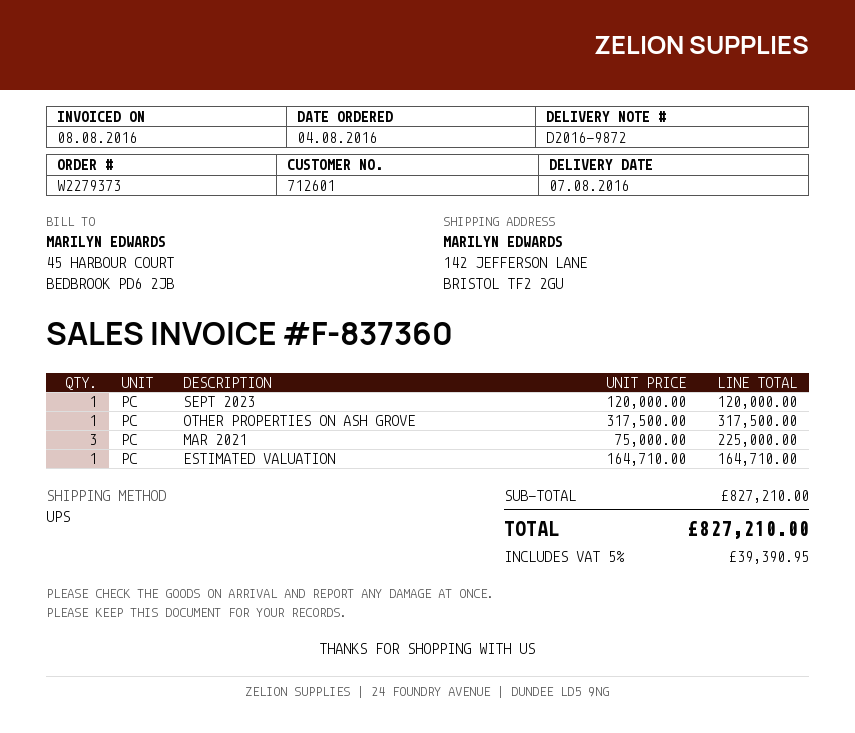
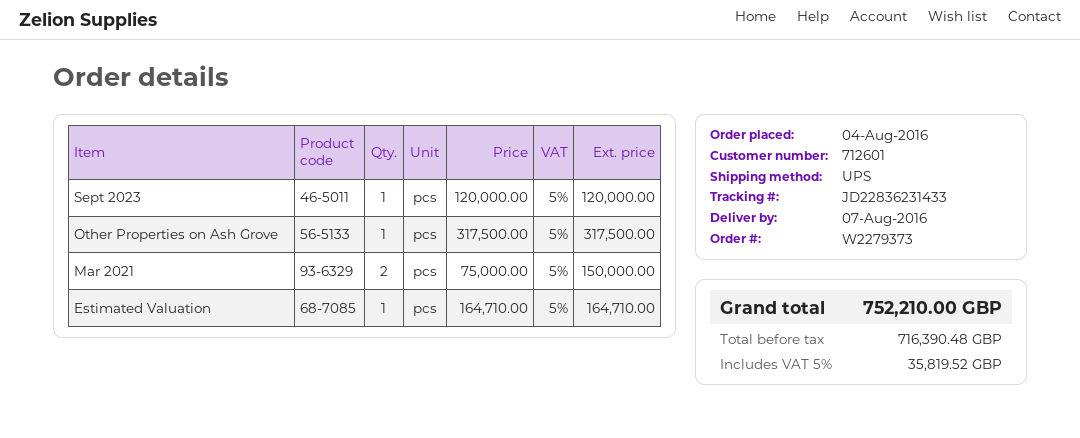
MAR 2021: 3 x 75000.00 = 225000.00 -> 2 x 75000.00 = 150000.00
tax: 5% = 39390.95 -> 5% = 35819.52
total: 827210.00 -> 752210.00

